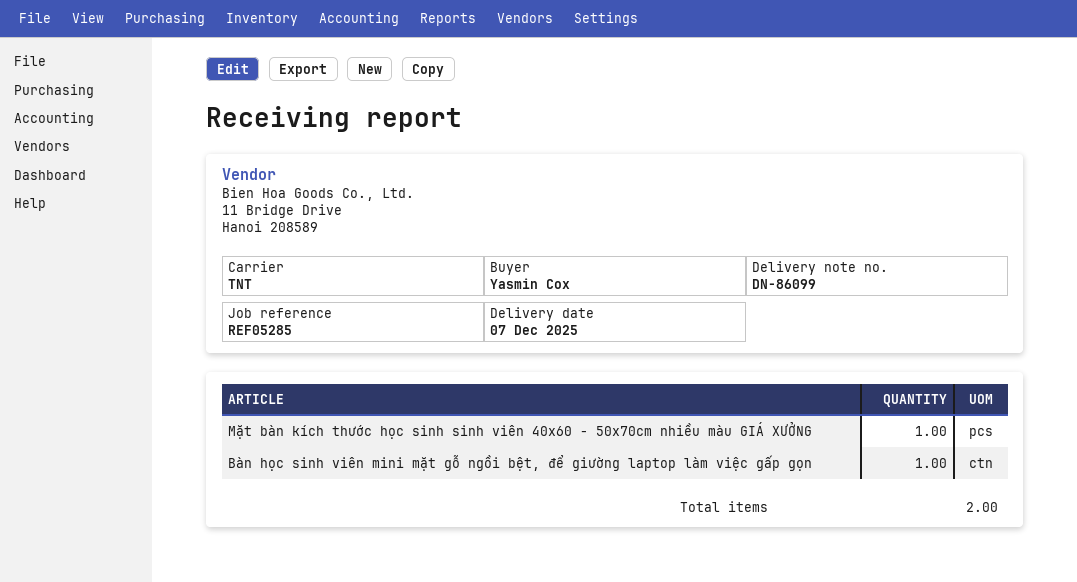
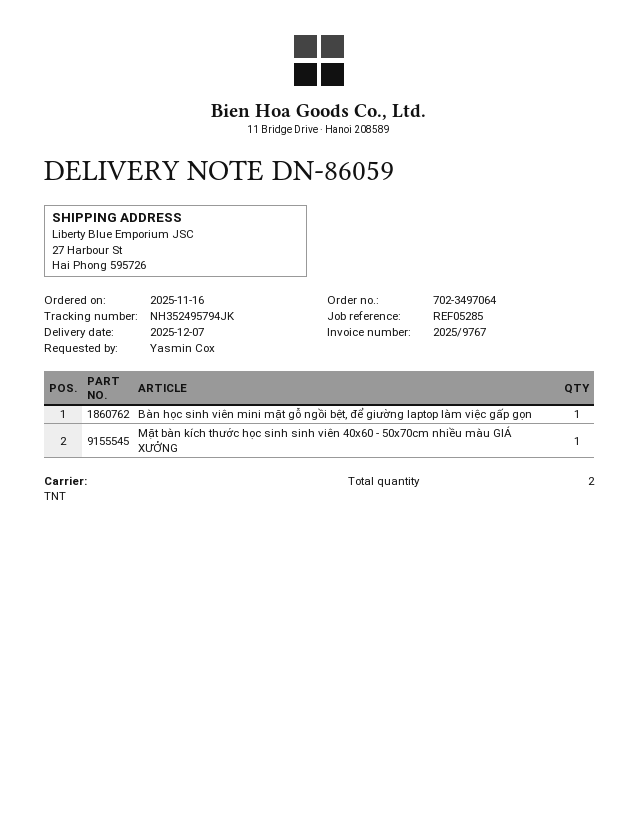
delivery note number: DN-86099 -> DN-86059

